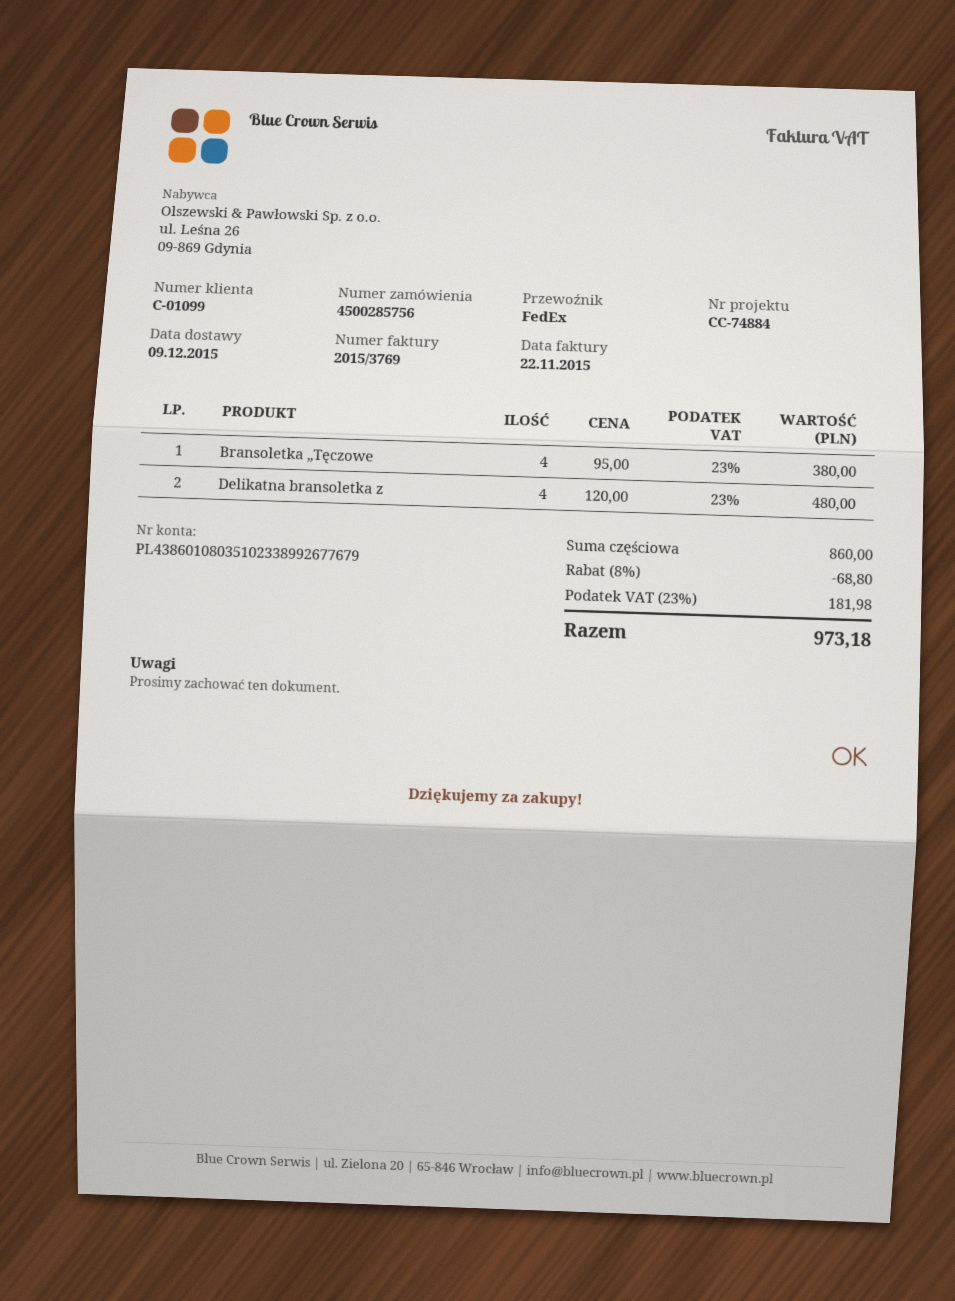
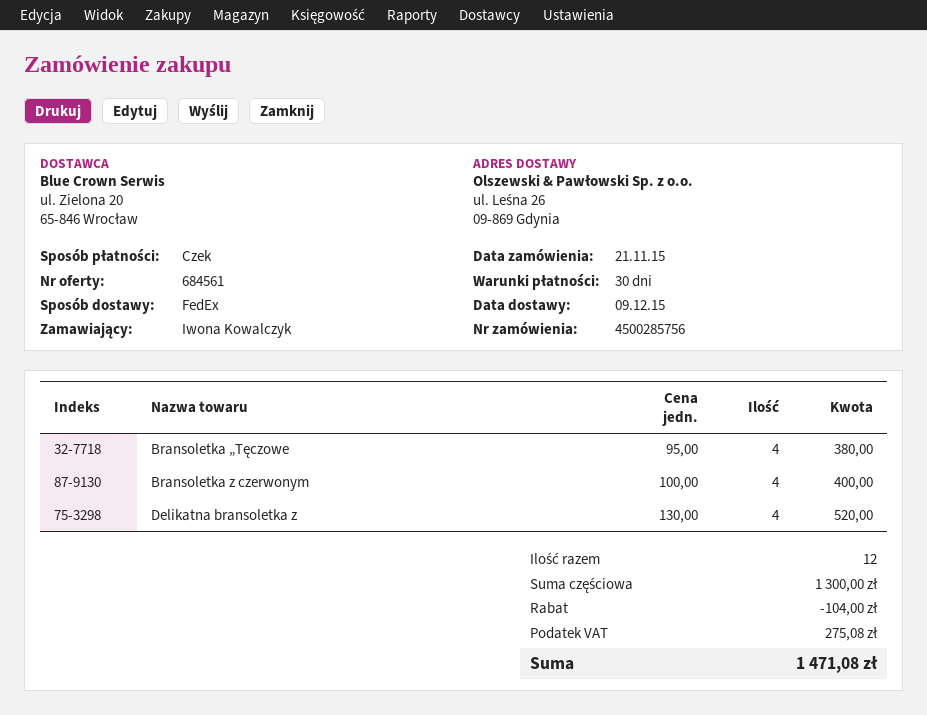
Delikatna bransoletka z: 4 x 120.00 = 480.00 -> 4 x 130.00 = 520.00
Bransoletka z czerwonym: none -> 4 x 100.00 = 400.00
subtotal: 860.00 -> 1300.00
discount: 68.80 -> 104.00
tax: 181.98 -> 275.08
total: 973.18 -> 1471.08

